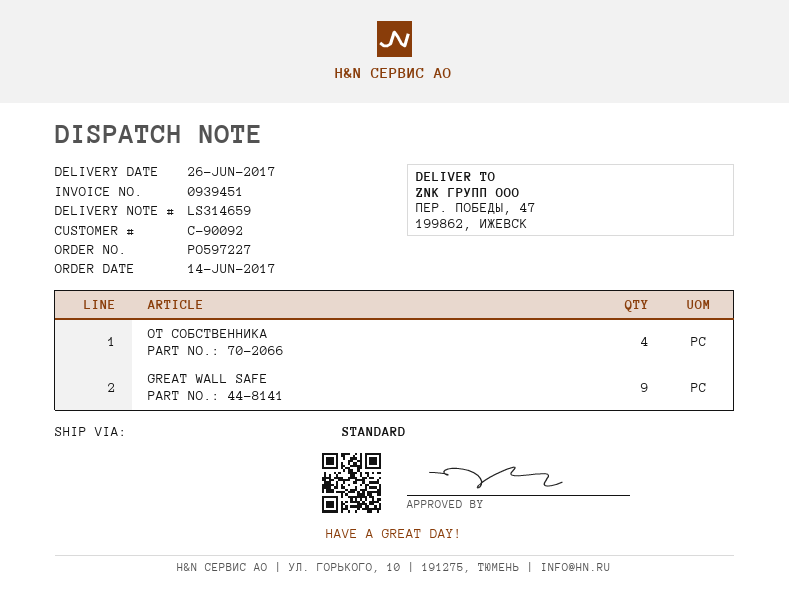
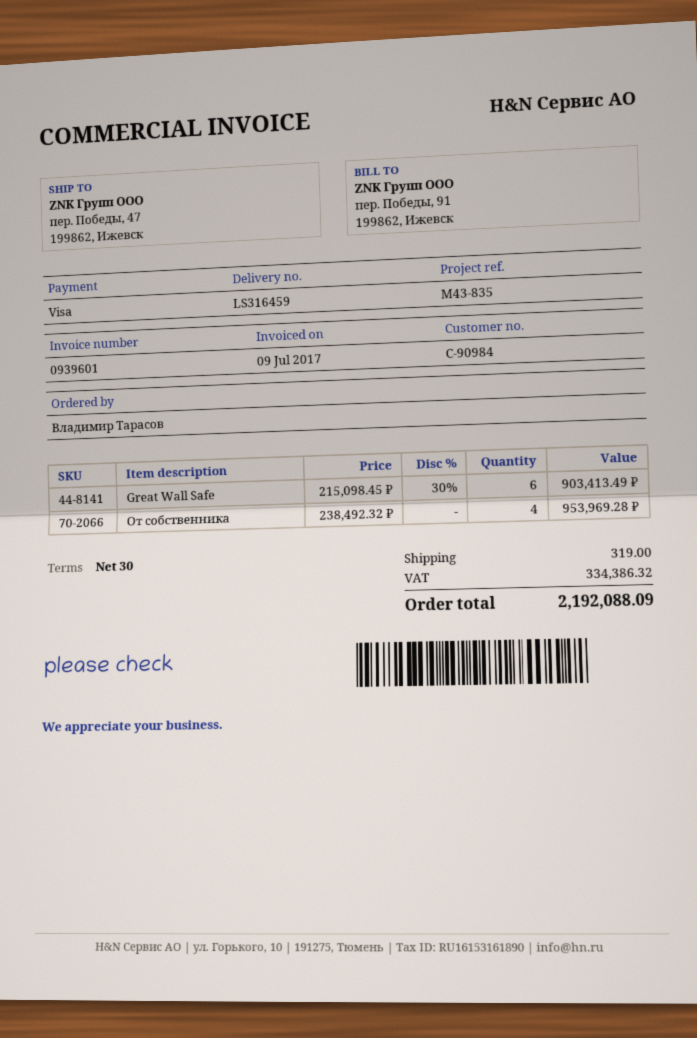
delivery note number: LS314659 -> LS316459
invoice number: 0939451 -> 0939601
customer number: C-90092 -> C-90984
GREAT WALL SAFE: 9 -> 6

